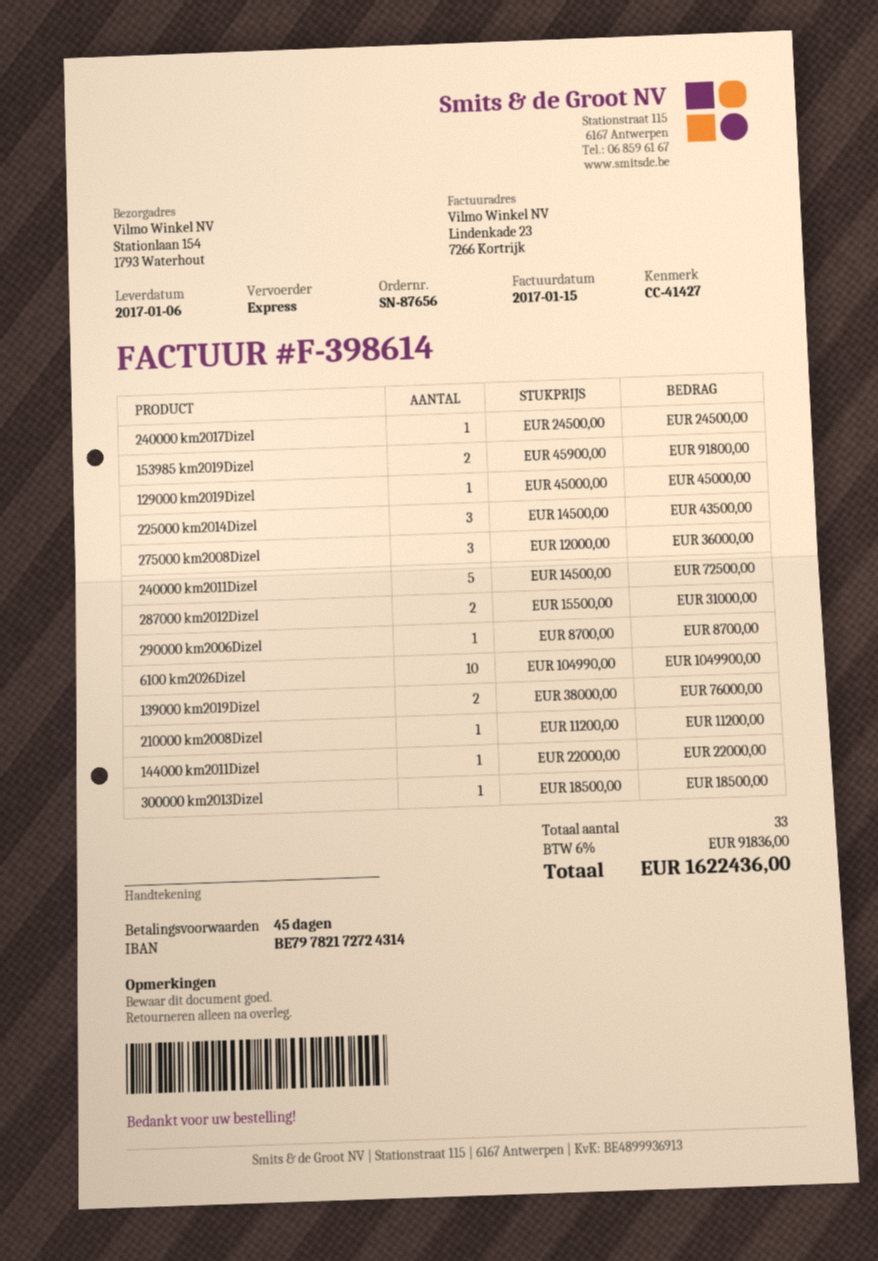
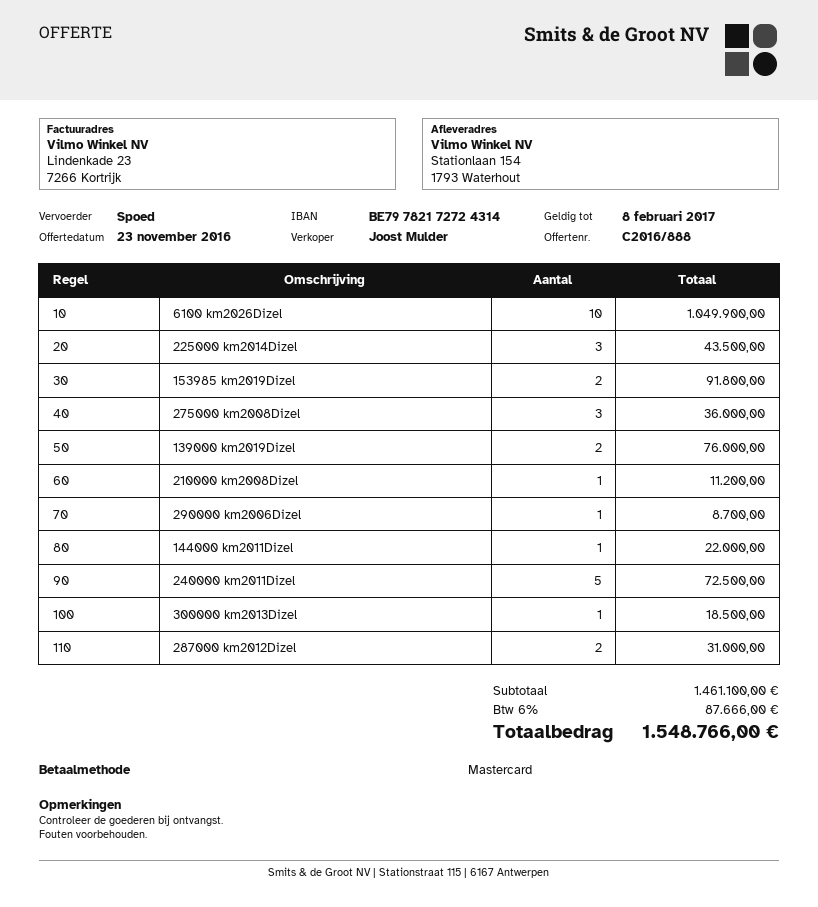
240000 km2017Dizel: 1 for 24500.00 -> none
129000 km2019Dizel: 1 for 45000.00 -> none
tax: 6% = 91836.00 -> 6% = 87666.00
total: 1622436.00 -> 1548766.00

